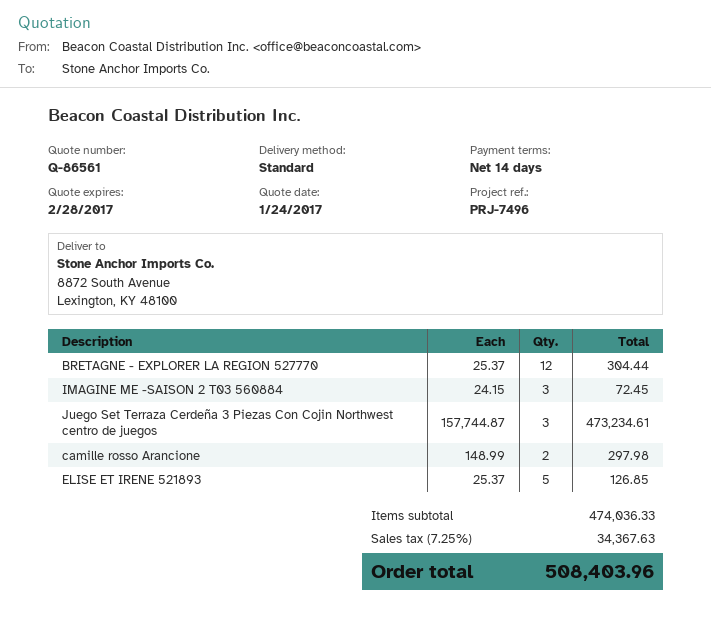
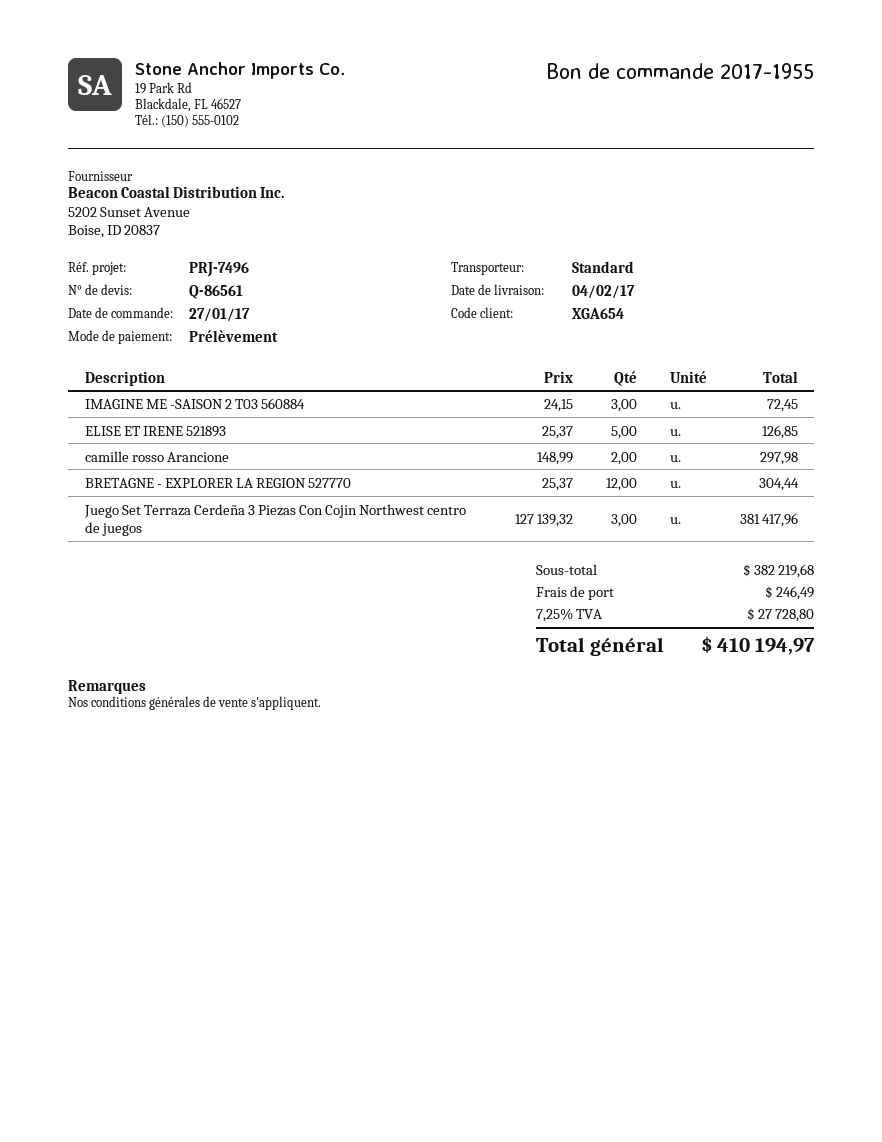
Juego Set Terraza Cerdeña 3 Piezas Con Cojin Northwest centro de juegos: 3 x 157744.87 = 473234.61 -> 3 x 127139.32 = 381417.96
subtotal: 474036.33 -> 382219.68
shipping: none -> 246.49
tax: 7.25% = 34367.63 -> 7.25% = 27728.80
total: 508403.96 -> 410194.97

